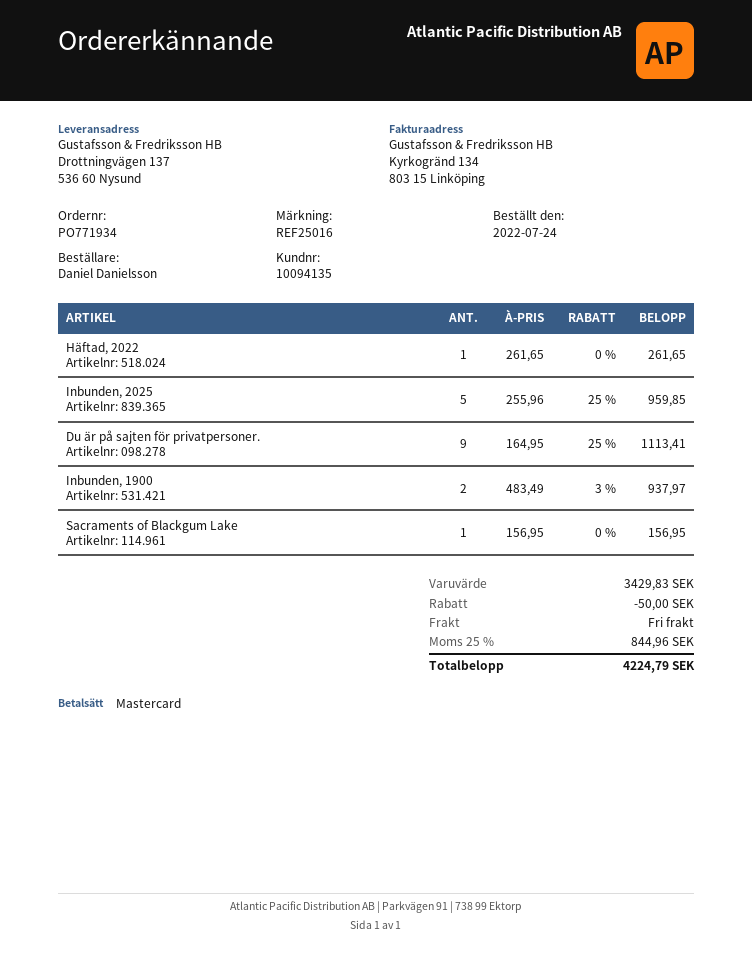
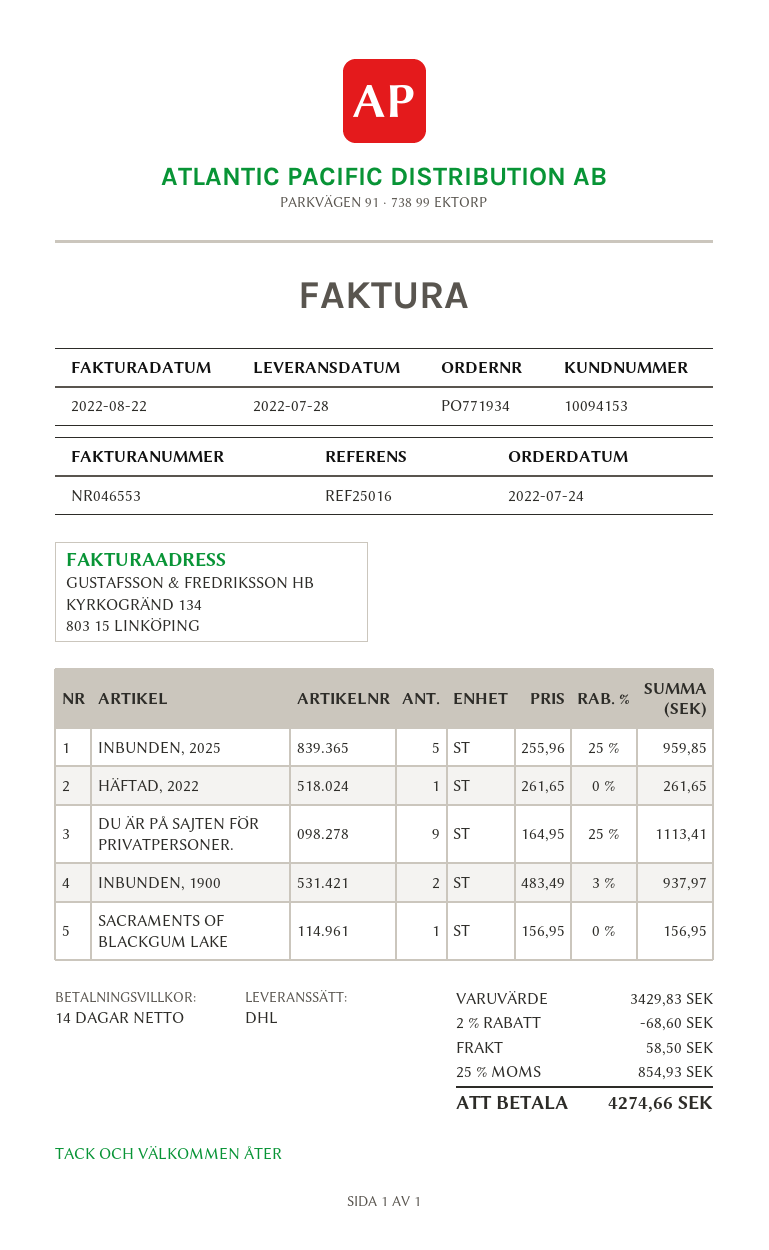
customer number: 10094135 -> 10094153
discount: 50.00 -> 68.60
shipping: 0.00 -> 58.50
tax: 25% = 844.96 -> 25% = 854.93
total: 4224.79 -> 4274.66

